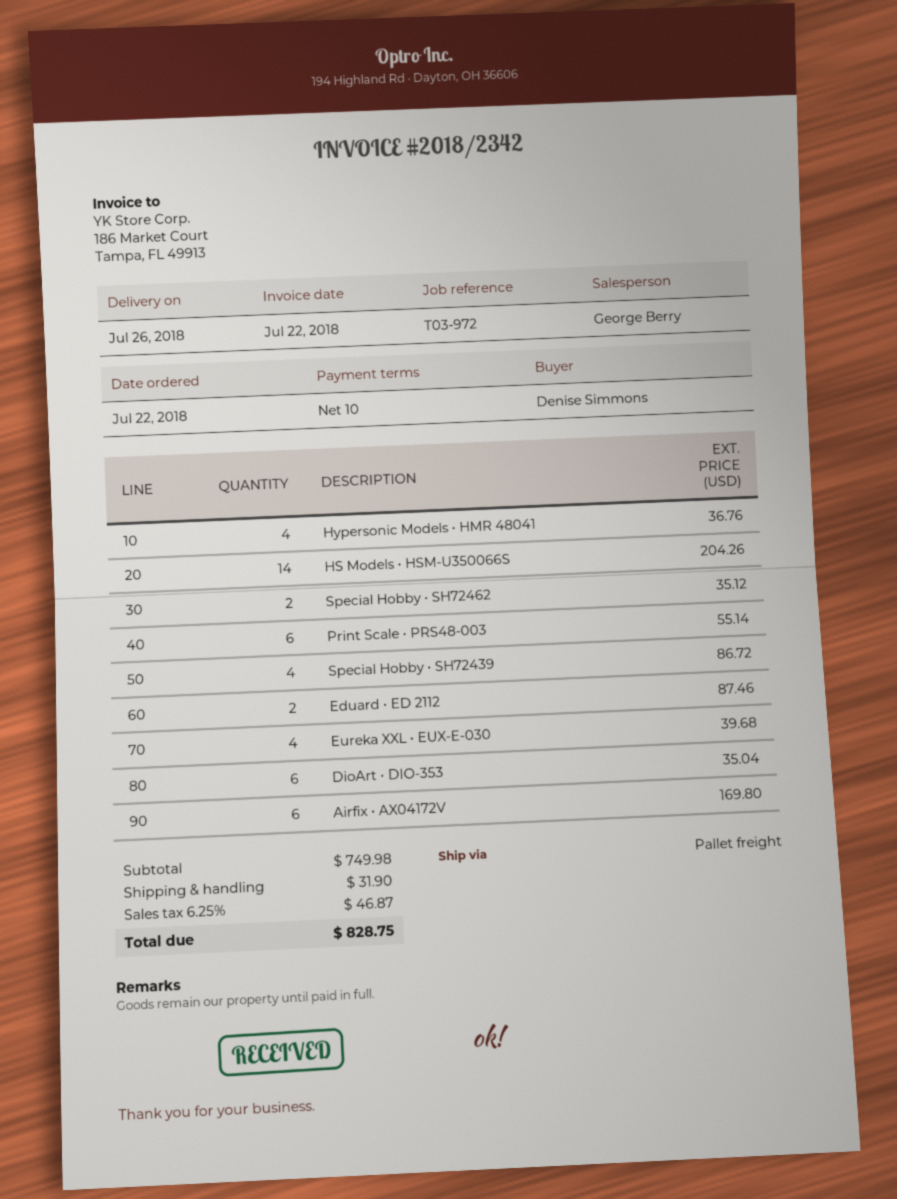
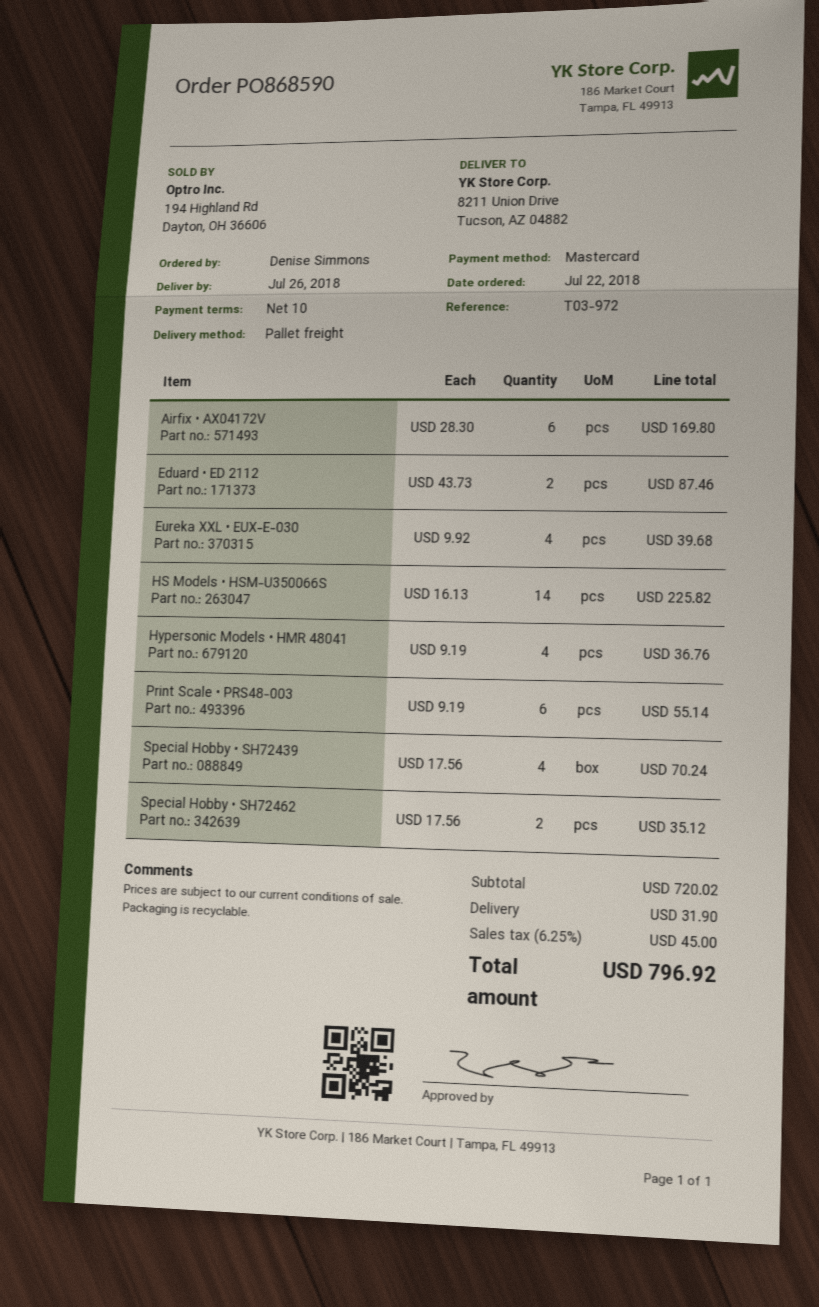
HS Models • HSM-U350066S: 14 for 204.26 -> 14 for 225.82
Special Hobby • SH72439: 4 for 86.72 -> 4 for 70.24
DioArt • DIO-353: 6 for 35.04 -> none
subtotal: 749.98 -> 720.02
tax: 6.25% = 46.87 -> 6.25% = 45.00
total: 828.75 -> 796.92

